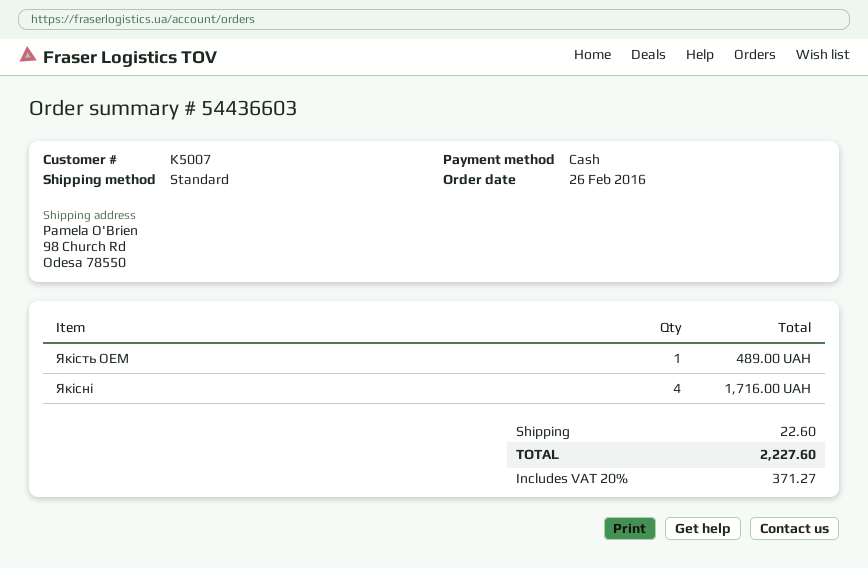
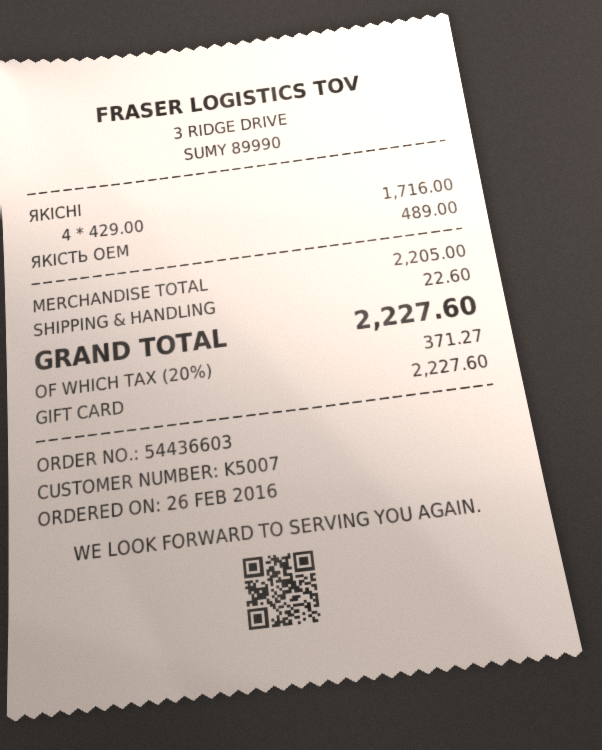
payment method: cash -> gift card

